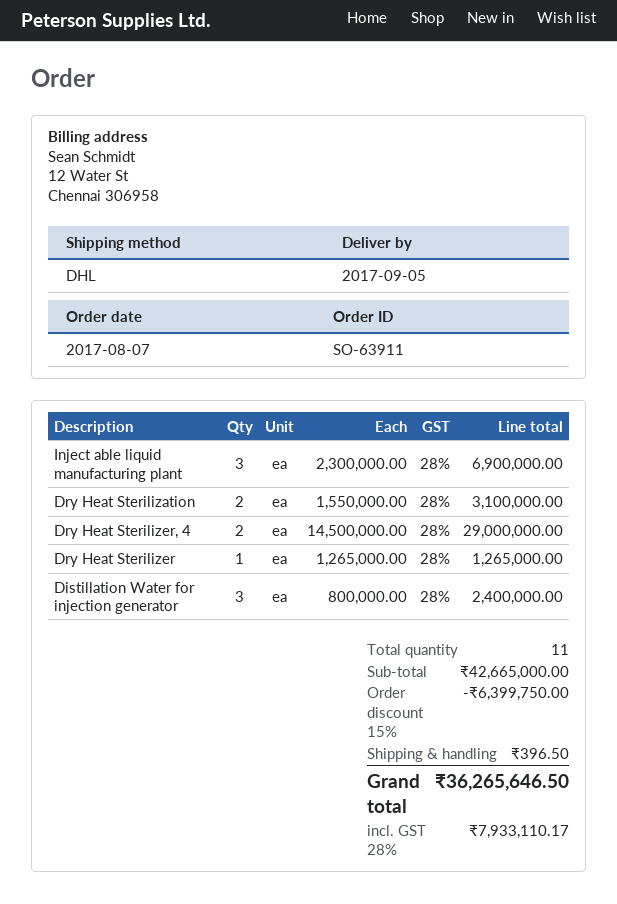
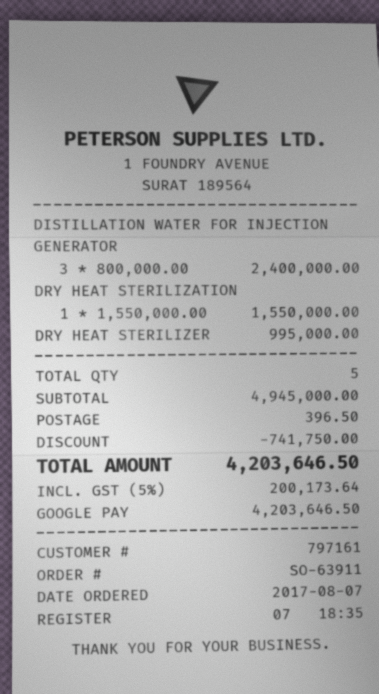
Inject able liquid manufacturing plant: 3 x 2300000.00 = 6900000.00 -> none
Dry Heat Sterilization: 2 x 1550000.00 = 3100000.00 -> 1 x 1550000.00 = 1550000.00
Dry Heat Sterilizer, 4: 2 x 14500000.00 = 29000000.00 -> none
Dry Heat Sterilizer: 1 x 1265000.00 = 1265000.00 -> 1 x 995000.00 = 995000.00
total quantity: 11 -> 5
subtotal: 42665000.00 -> 4945000.00
discount: 6399750.00 -> 741750.00
tax: 28% = 7933110.17 -> 5% = 200173.64
total: 36265646.50 -> 4203646.50

